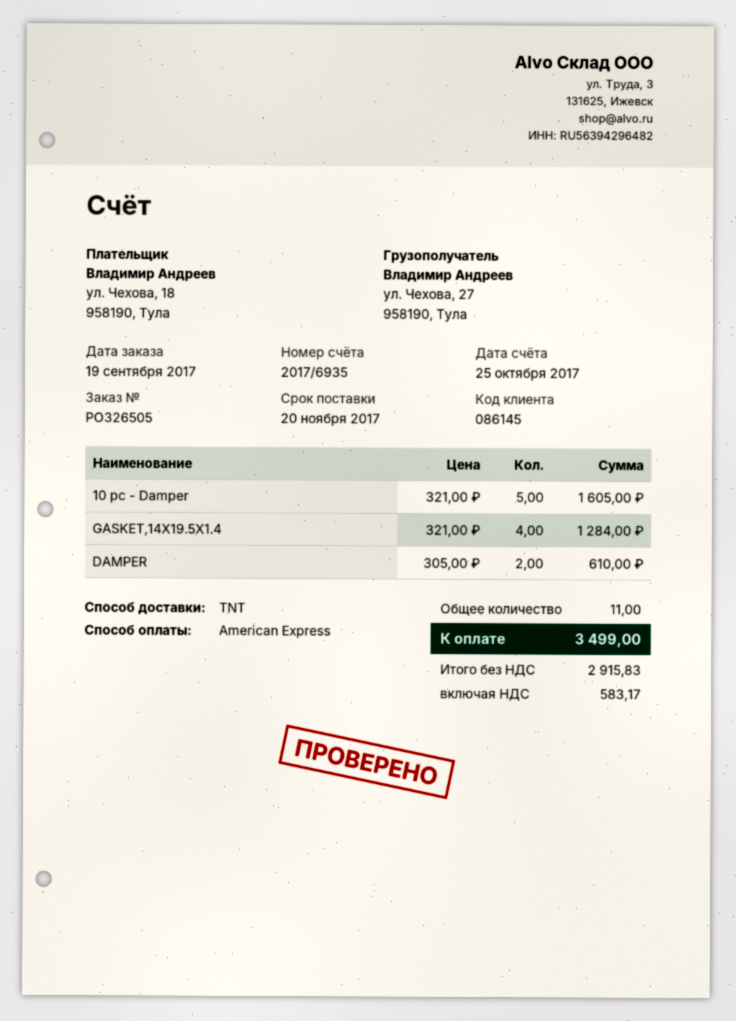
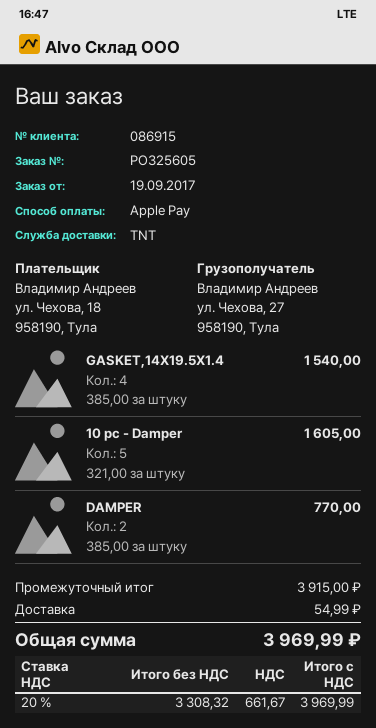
order number: PO326505 -> PO325605
customer number: 086145 -> 086915
payment method: American Express -> Apple Pay
GASKET,14X19.5X1.4: 4 x 321.00 = 1284.00 -> 4 x 385.00 = 1540.00
DAMPER: 2 x 305.00 = 610.00 -> 2 x 385.00 = 770.00
shipping: none -> 54.99
net: 2915.83 -> 3308.32
tax: 583.17 -> 661.67
total: 3499.00 -> 3969.99

